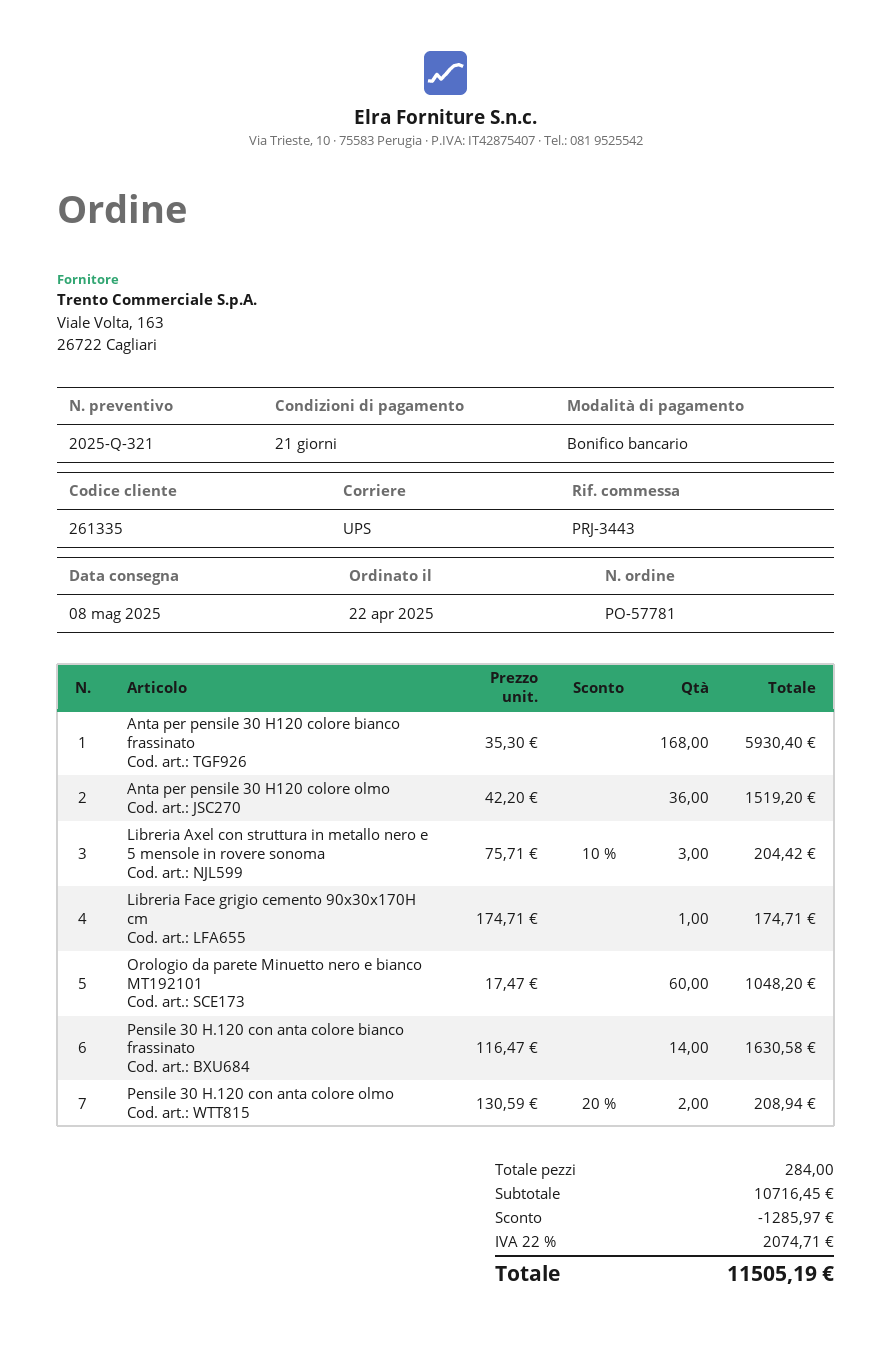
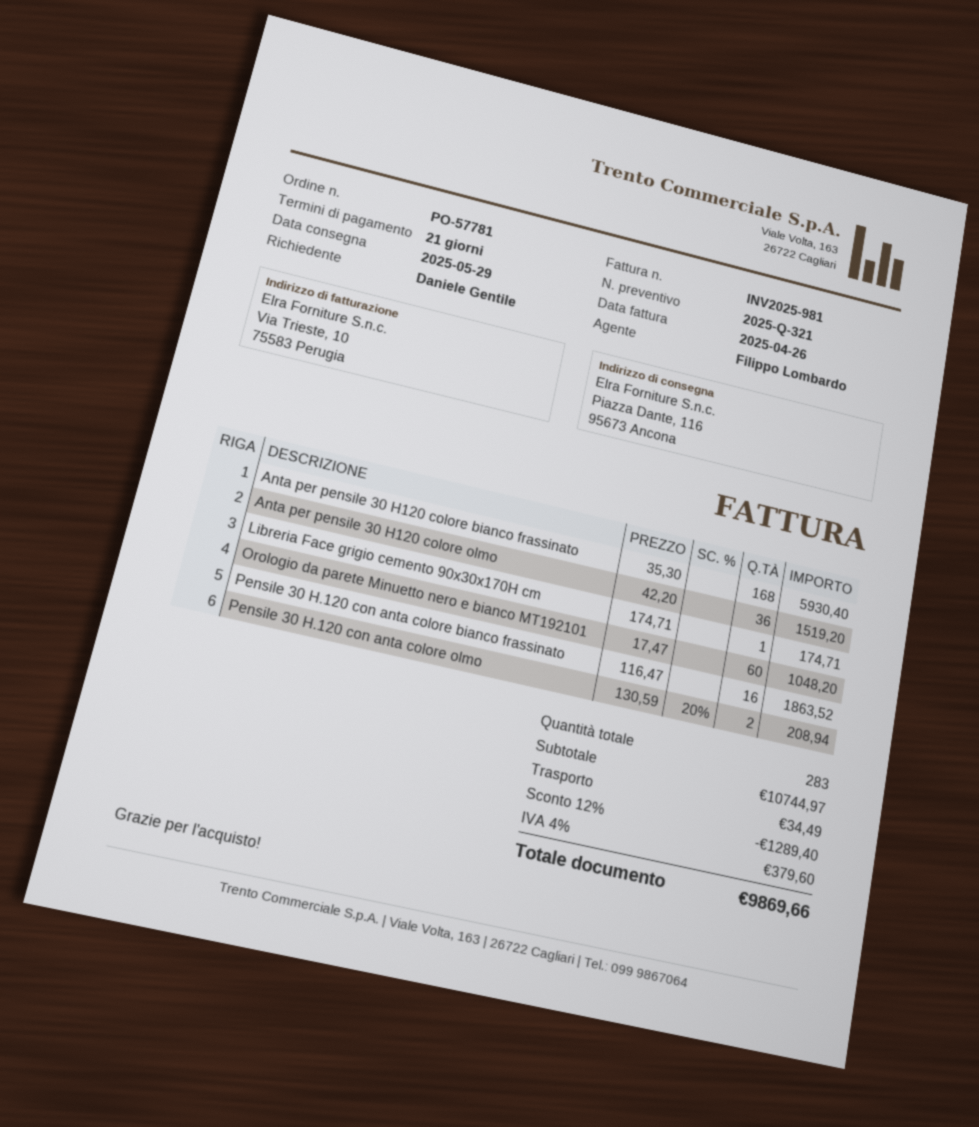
delivery date: 2025-05-08 -> 2025-05-29
Libreria Axel con struttura in metallo nero e 5 mensole in rovere sonoma: 3 x 75.71 - 10% = 204.42 -> none
Pensile 30 H.120 con anta colore bianco frassinato: 14 x 116.47 = 1630.58 -> 16 x 116.47 = 1863.52
total quantity: 284 -> 283
subtotal: 10716.45 -> 10744.97
discount: 1285.97 -> 1289.40
shipping: none -> 34.49
tax: 22% = 2074.71 -> 4% = 379.60
total: 11505.19 -> 9869.66

